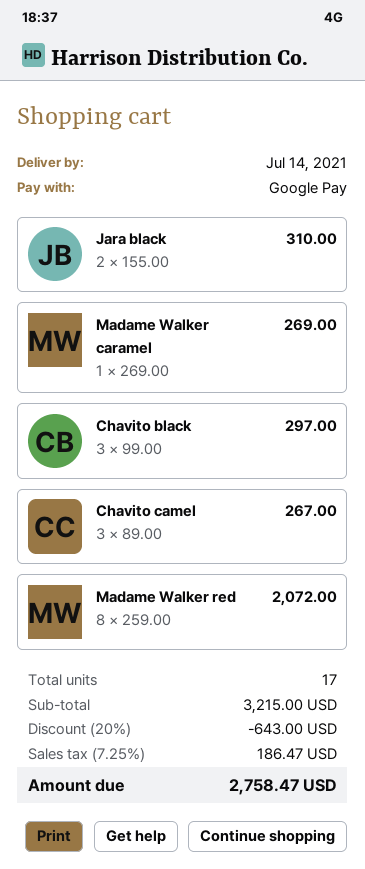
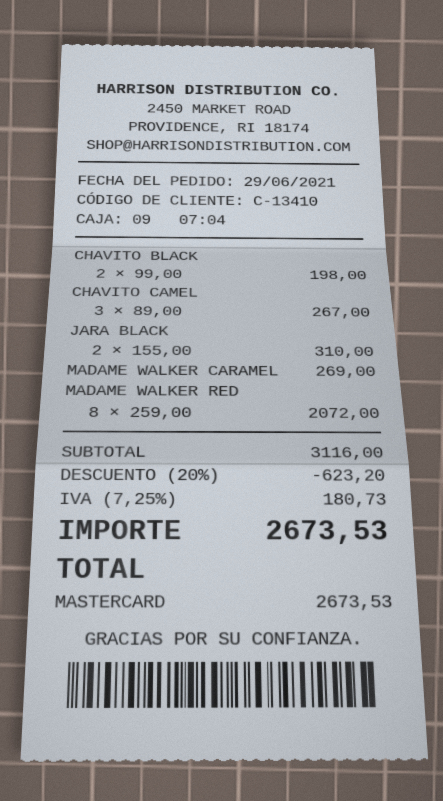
payment method: Google Pay -> Mastercard
Chavito black: 3 x 99.00 = 297.00 -> 2 x 99.00 = 198.00
subtotal: 3215.00 -> 3116.00
discount: 20% = 643.00 -> 20% = 623.20
tax: 7.25% = 186.47 -> 7.25% = 180.73
total: 2758.47 -> 2673.53

